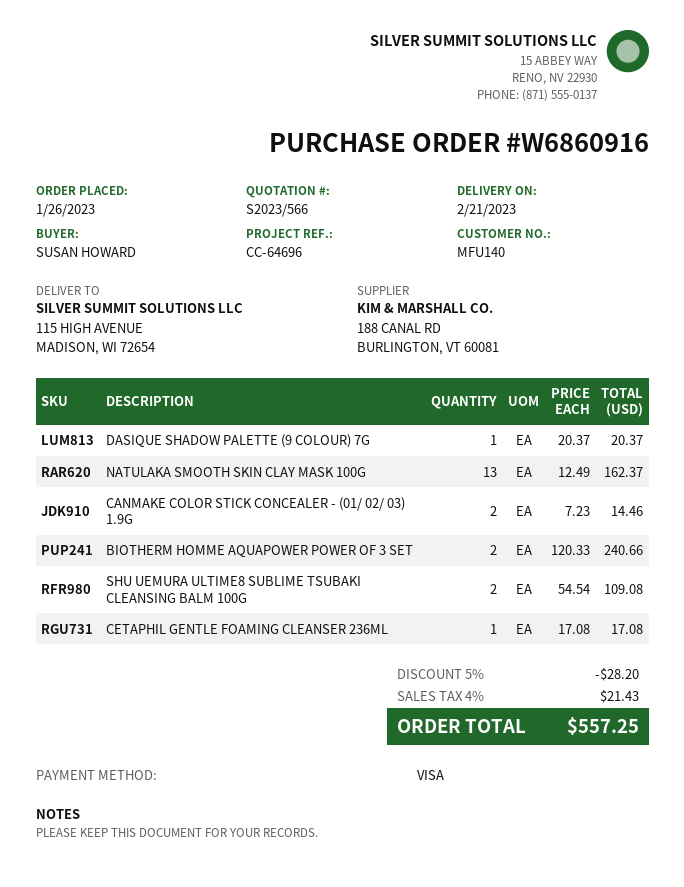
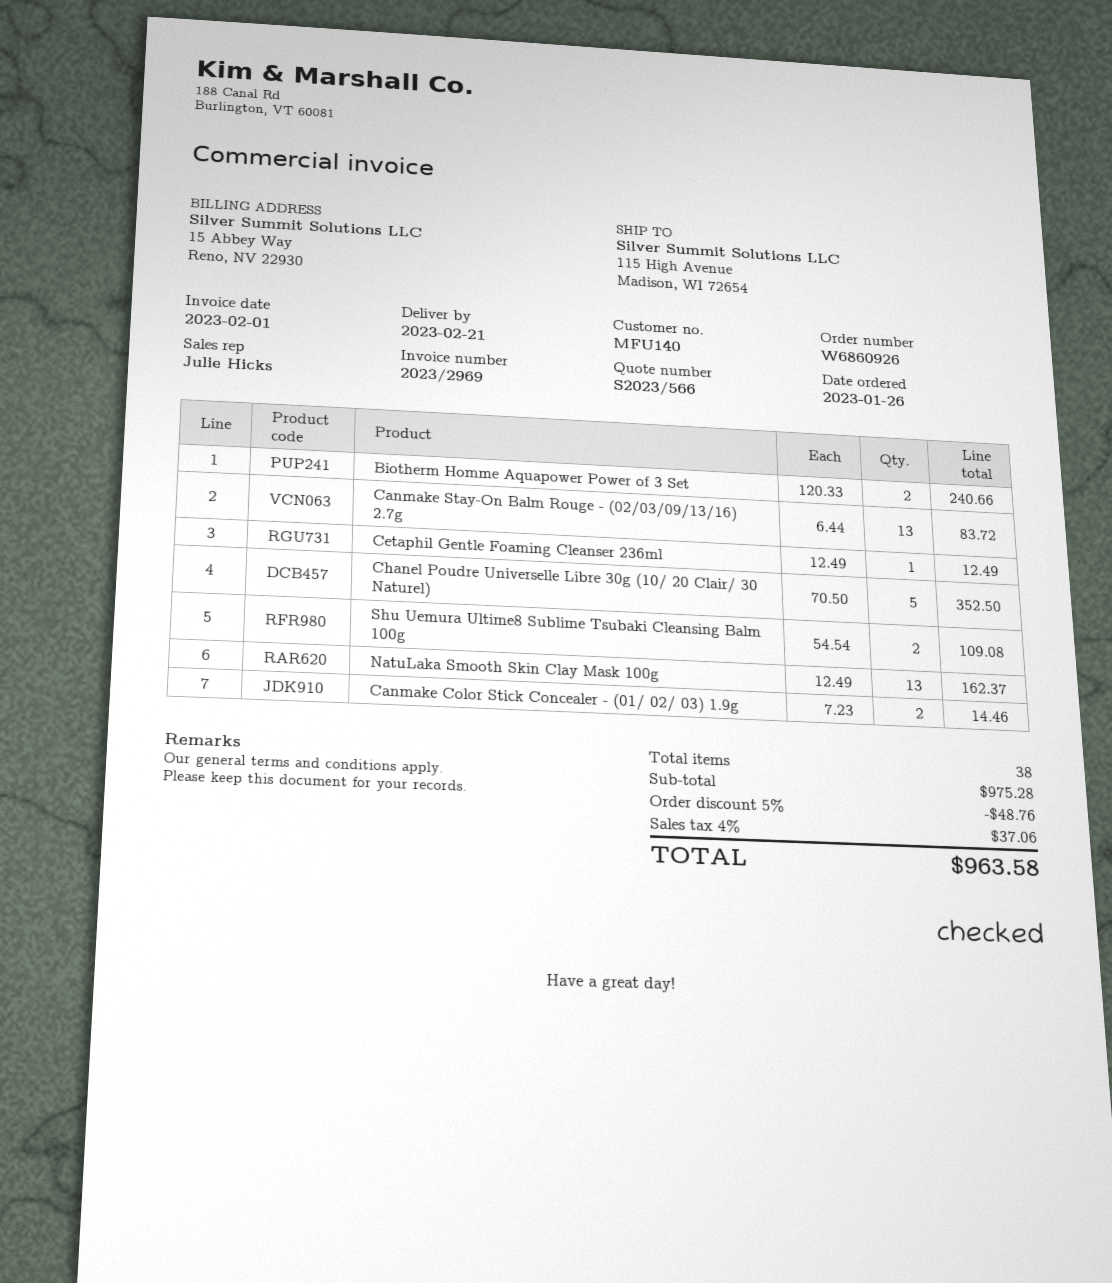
order number: W6860916 -> W6860926
DASIQUE SHADOW PALETTE (9 COLOUR) 7G: 1 x 20.37 = 20.37 -> none
CETAPHIL GENTLE FOAMING CLEANSER 236ML: 1 x 17.08 = 17.08 -> 1 x 12.49 = 12.49
Canmake Stay-On Balm Rouge - (02/03/09/13/16) 2.7g: none -> 13 x 6.44 = 83.72
Chanel Poudre Universelle Libre 30g (10/ 20 Clair/ 30 Naturel): none -> 5 x 70.50 = 352.50
discount: 5% = 28.20 -> 5% = 48.76
tax: 4% = 21.43 -> 4% = 37.06
total: 557.25 -> 963.58

